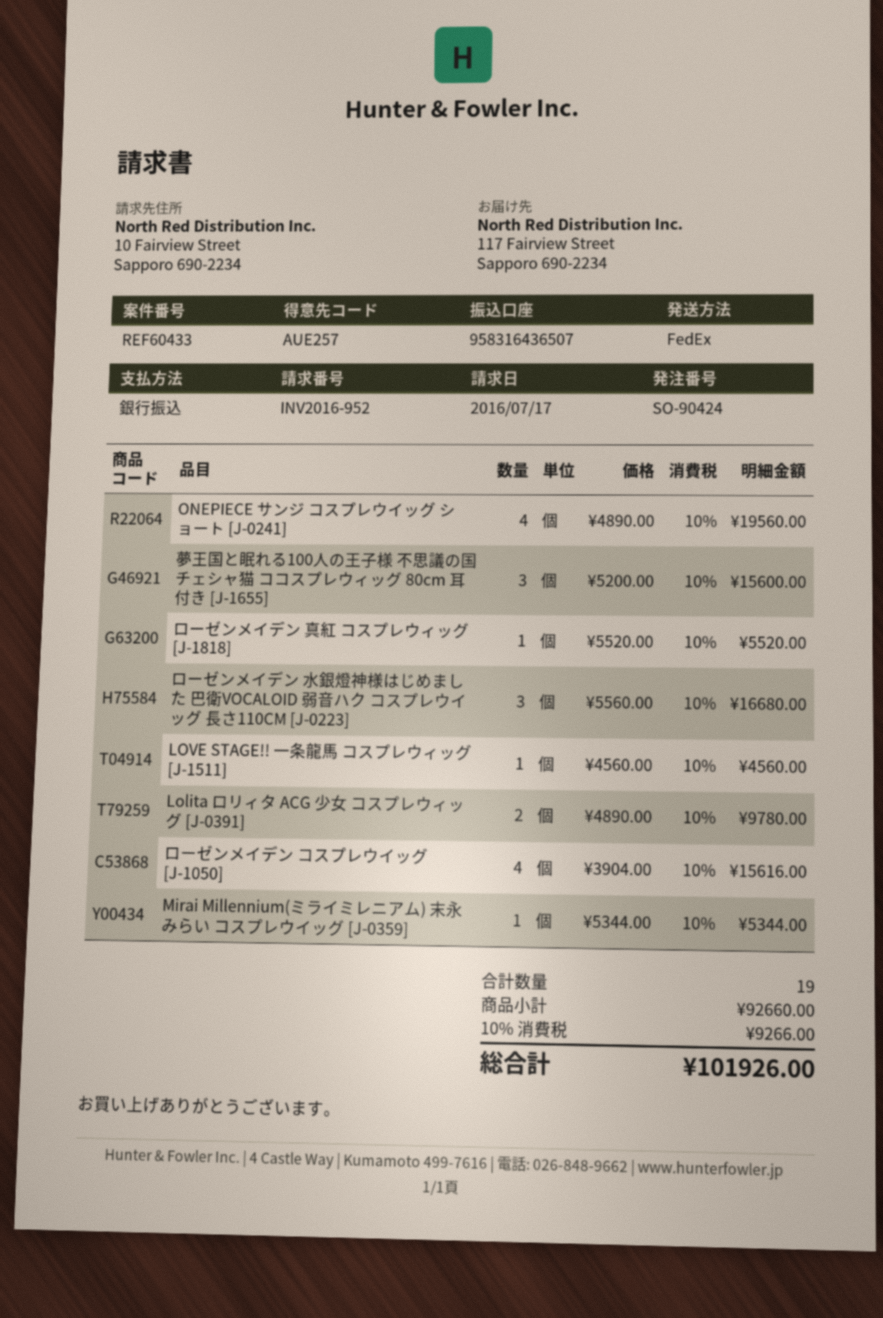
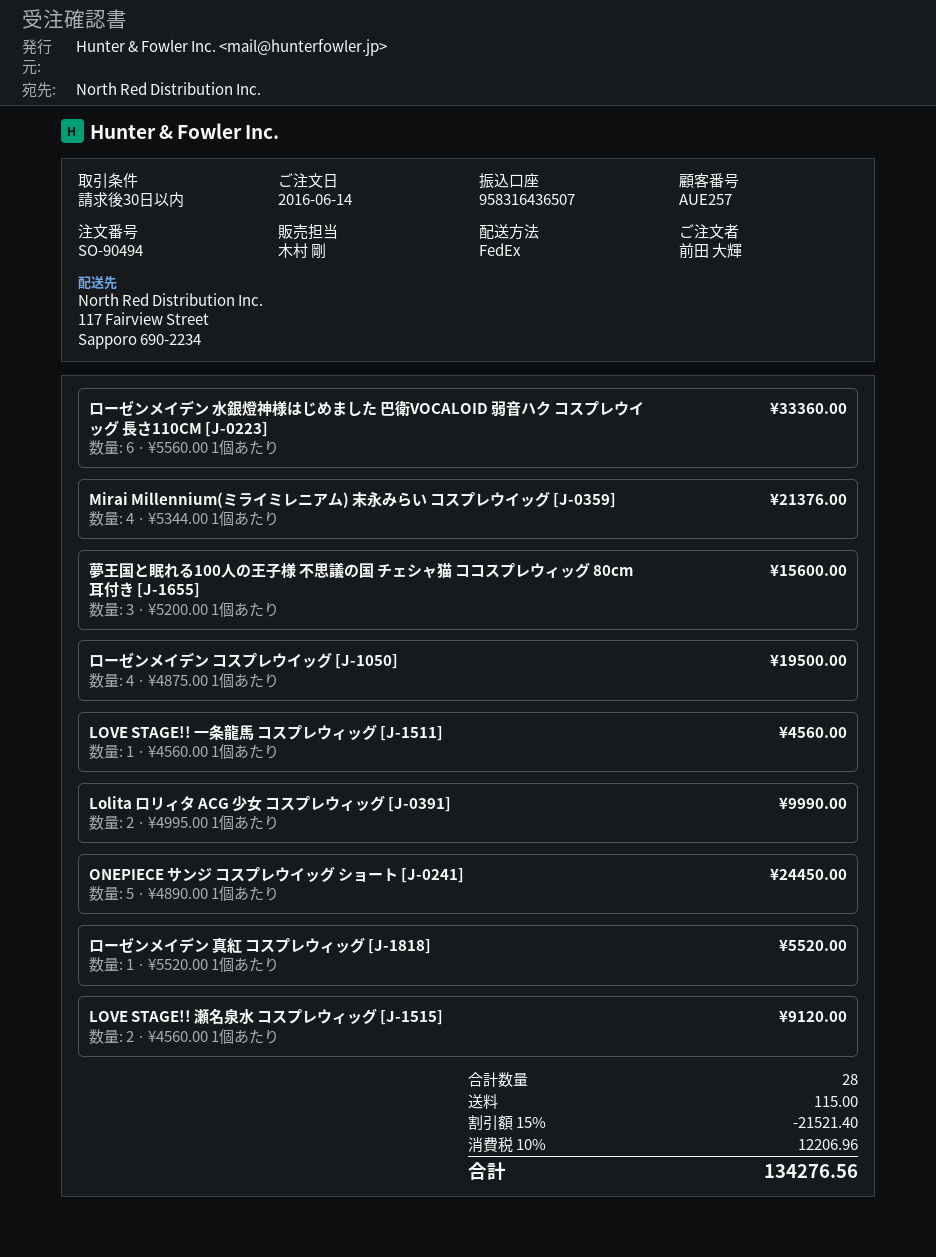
order number: SO-90424 -> SO-90494
ONEPIECE サンジ コスプレウイッグ ショート [J-0241]: 4 x 4890.00 = 19560.00 -> 5 x 4890.00 = 24450.00
ローゼンメイデン 水銀燈神様はじめました 巴衛VOCALOID 弱音ハク コスプレウイッグ 長さ110CM [J-0223]: 3 x 5560.00 = 16680.00 -> 6 x 5560.00 = 33360.00
Lolita ロリィタ ACG 少女 コスプレウィッグ [J-0391]: 2 x 4890.00 = 9780.00 -> 2 x 4995.00 = 9990.00
ローゼンメイデン コスプレウイッグ [J-1050]: 4 x 3904.00 = 15616.00 -> 4 x 4875.00 = 19500.00
Mirai Millennium(ミライミレニアム) 末永みらい コスプレウイッグ [J-0359]: 1 x 5344.00 = 5344.00 -> 4 x 5344.00 = 21376.00
LOVE STAGE!! 瀬名泉水 コスプレウィッグ [J-1515]: none -> 2 x 4560.00 = 9120.00
total quantity: 19 -> 28
discount: none -> 15% = 21521.40
shipping: none -> 115.00
tax: 10% = 9266.00 -> 10% = 12206.96
total: 101926.00 -> 134276.56

